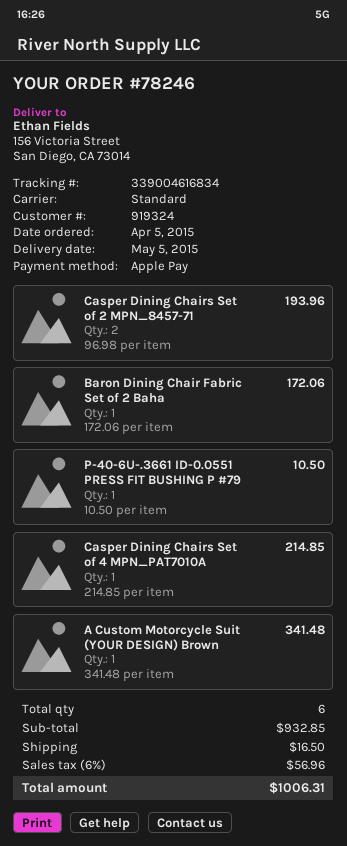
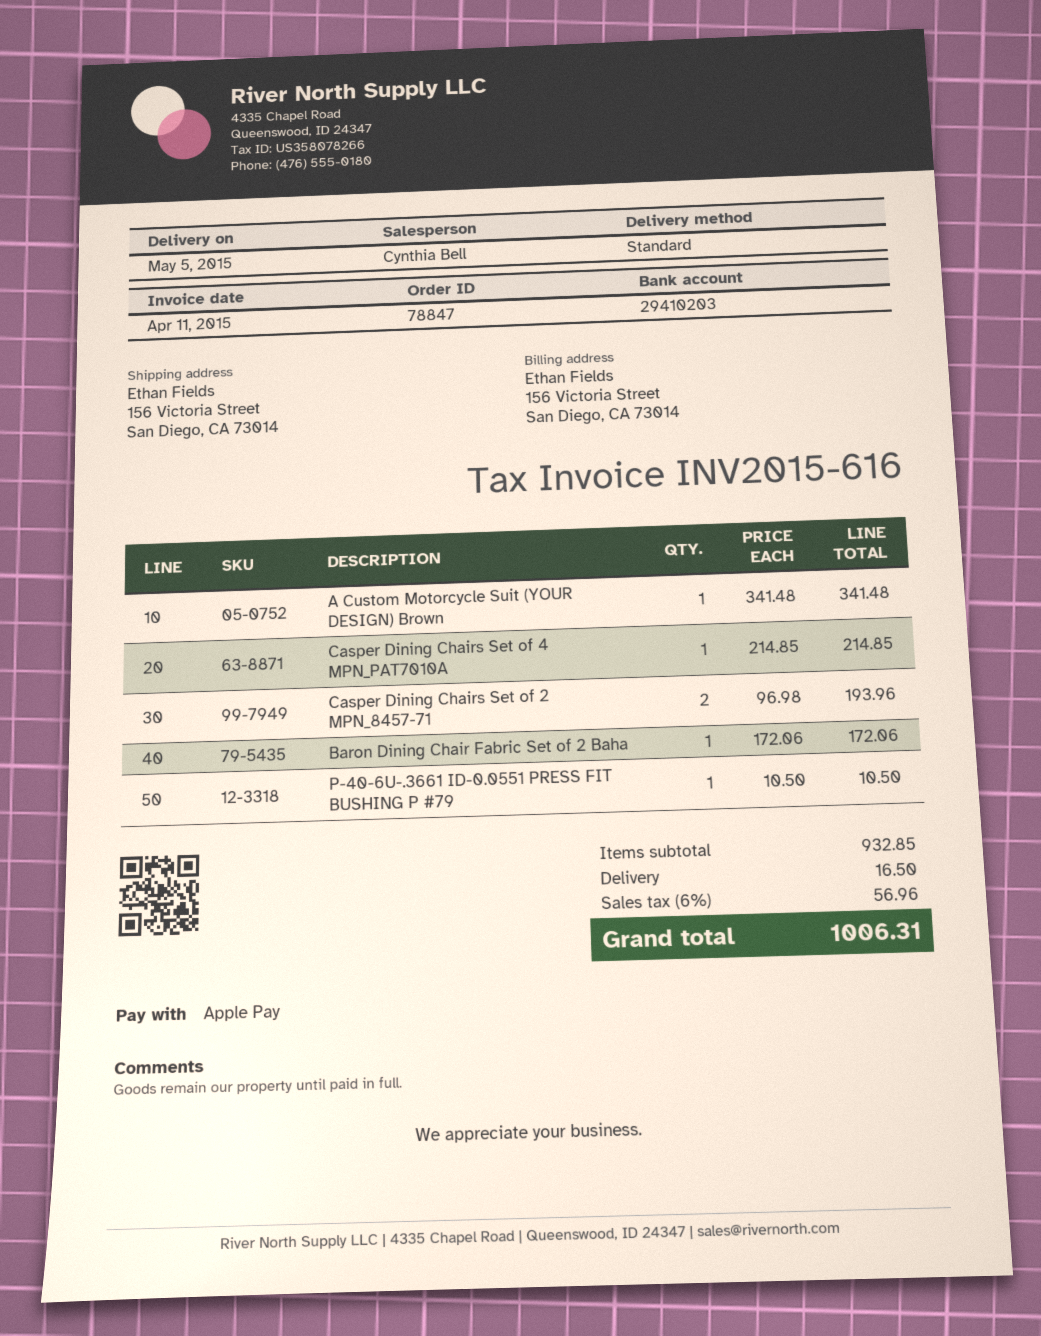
order number: 78246 -> 78847

